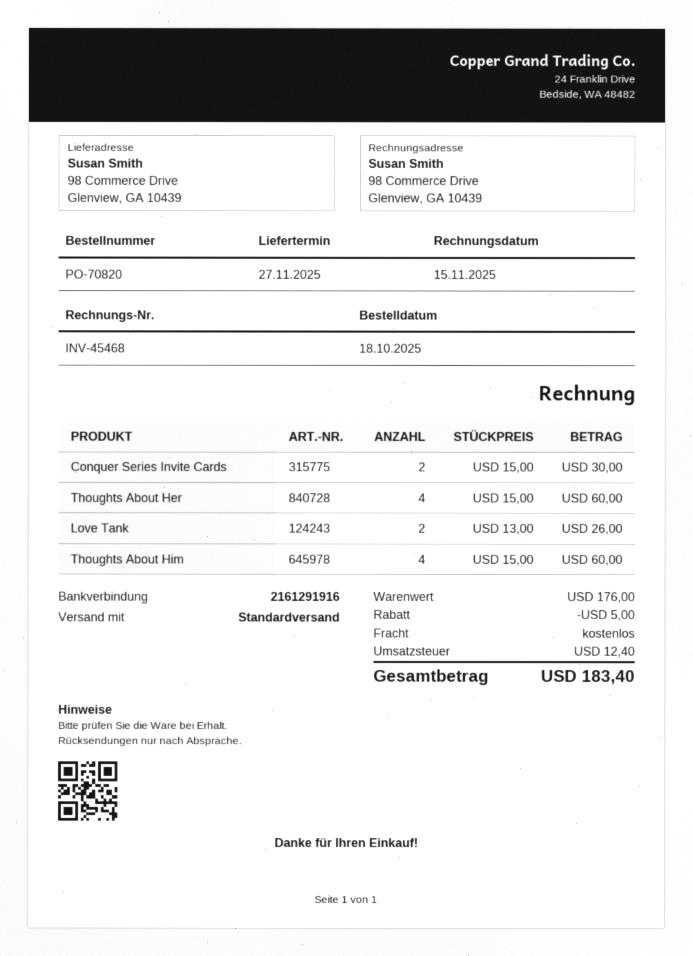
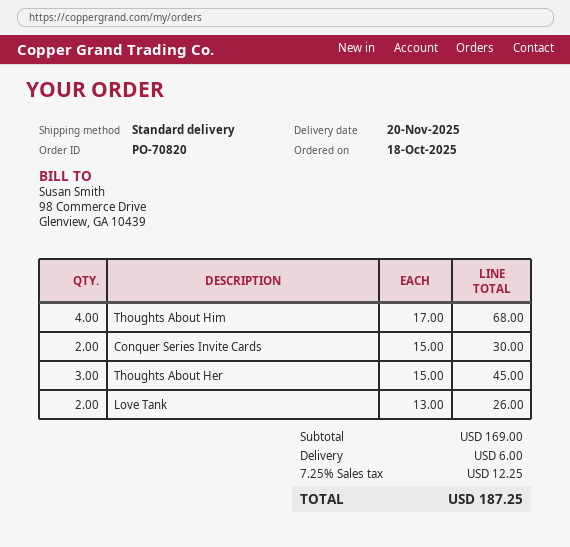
delivery date: 2025-11-27 -> 2025-11-20
Thoughts About Her: 4 x 15.00 = 60.00 -> 3 x 15.00 = 45.00
Thoughts About Him: 4 x 15.00 = 60.00 -> 4 x 17.00 = 68.00
subtotal: 176.00 -> 169.00
discount: 5.00 -> none
shipping: 0.00 -> 6.00
tax: 12.40 -> 12.25
total: 183.40 -> 187.25

